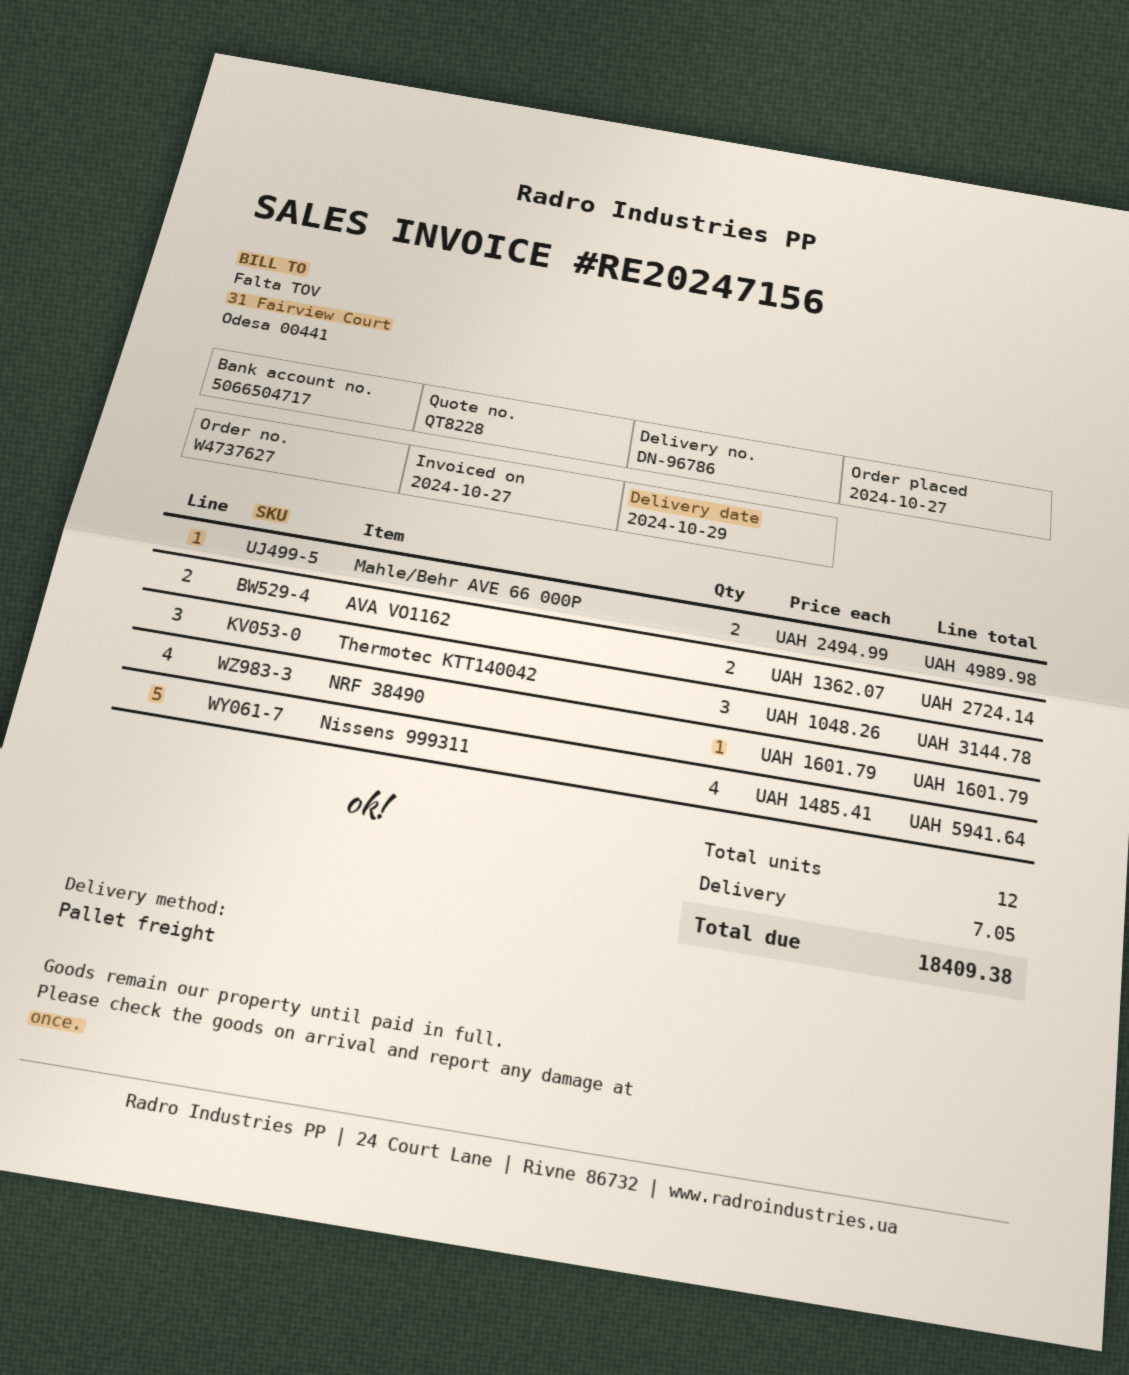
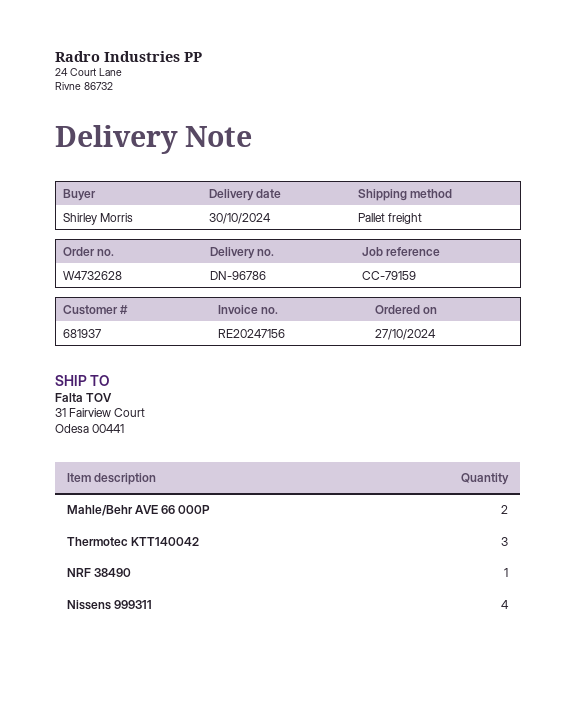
order number: W4737627 -> W4732628
delivery date: 2024-10-29 -> 2024-10-30
AVA VO1162: 2 -> none

